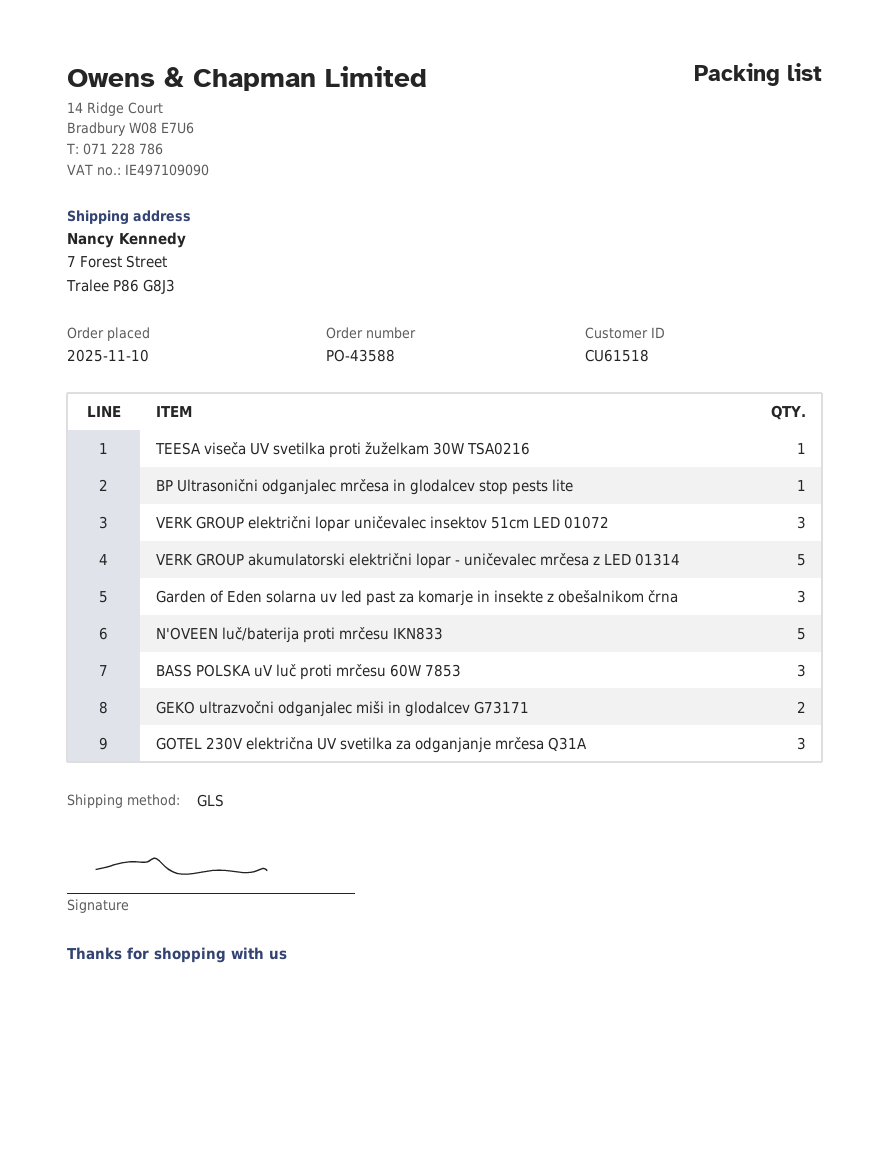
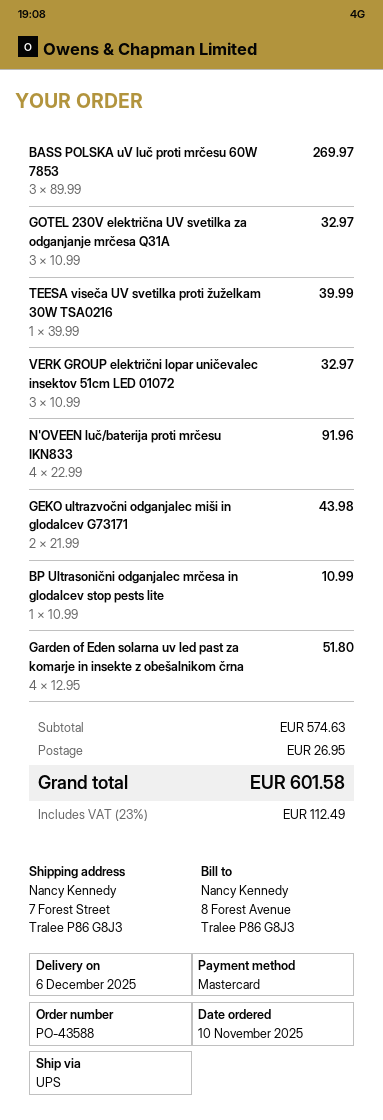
shipping method: GLS -> UPS
VERK GROUP akumulatorski električni lopar - uničevalec mrčesa z LED 01314: 5 -> none
Garden of Eden solarna uv led past za komarje in insekte z obešalnikom črna: 3 -> 4
N'OVEEN luč/baterija proti mrčesu IKN833: 5 -> 4

